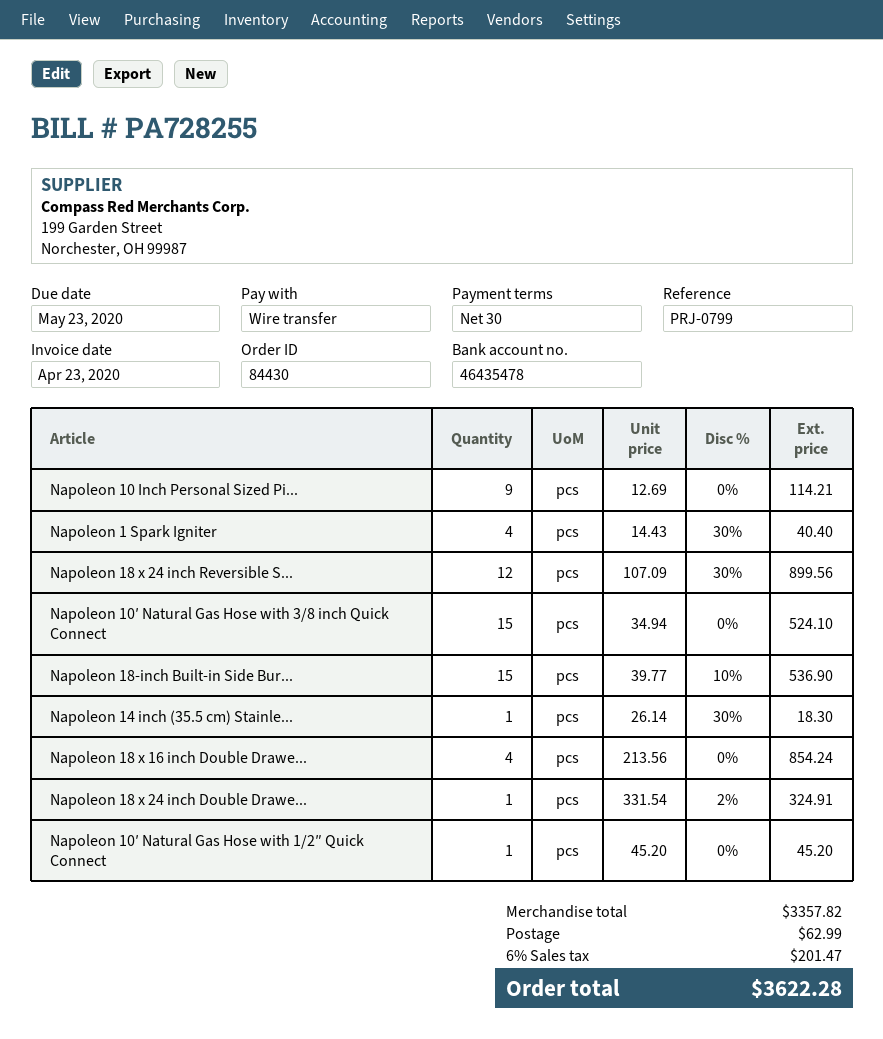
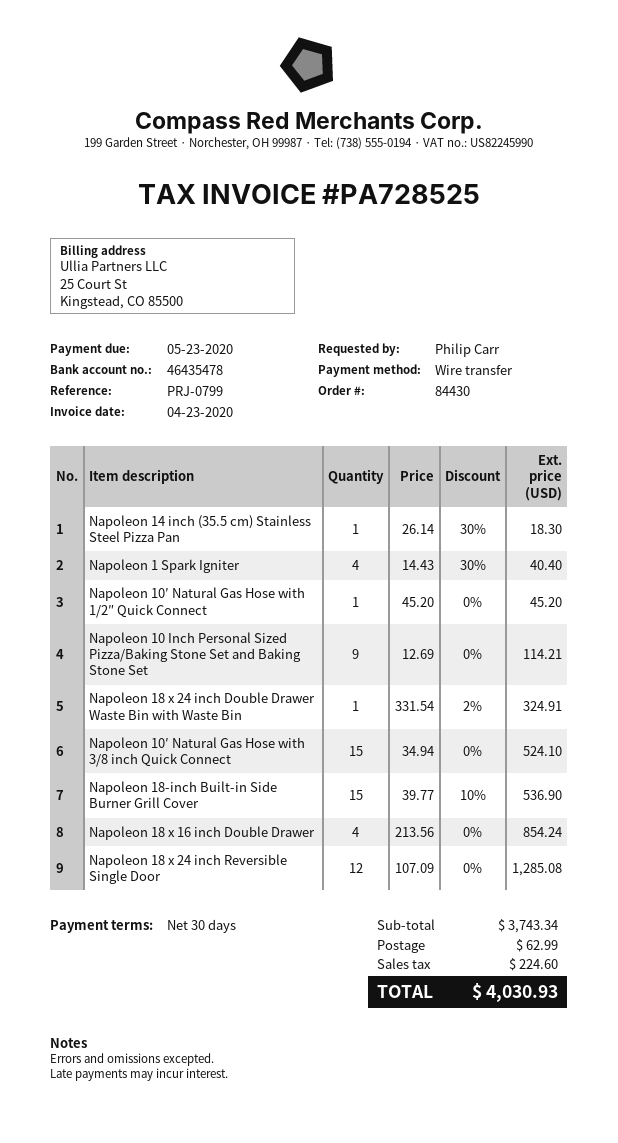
invoice number: PA728255 -> PA728525
Napoleon 18 x 24 inch Reversible S...: 12 x 107.09 - 30% = 899.56 -> 12 x 107.09 = 1285.08
subtotal: 3357.82 -> 3743.34
tax: 201.47 -> 224.60
total: 3622.28 -> 4030.93

